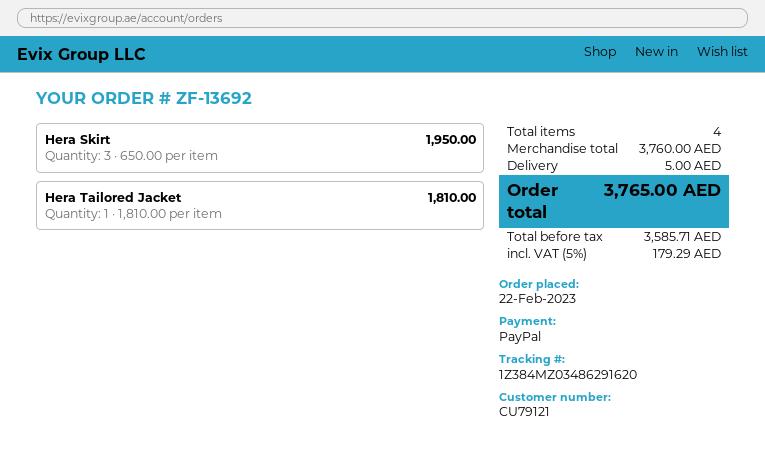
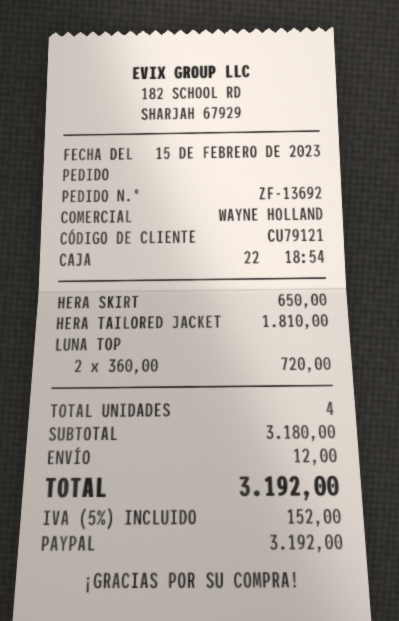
order date: 2023-02-22 -> 2023-02-15
Hera Skirt: 3 x 650.00 = 1950.00 -> 1 x 650.00 = 650.00
LUNA TOP: none -> 2 x 360.00 = 720.00
subtotal: 3760.00 -> 3180.00
shipping: 5.00 -> 12.00
tax: 5% = 179.29 -> 5% = 152.00
total: 3765.00 -> 3192.00

